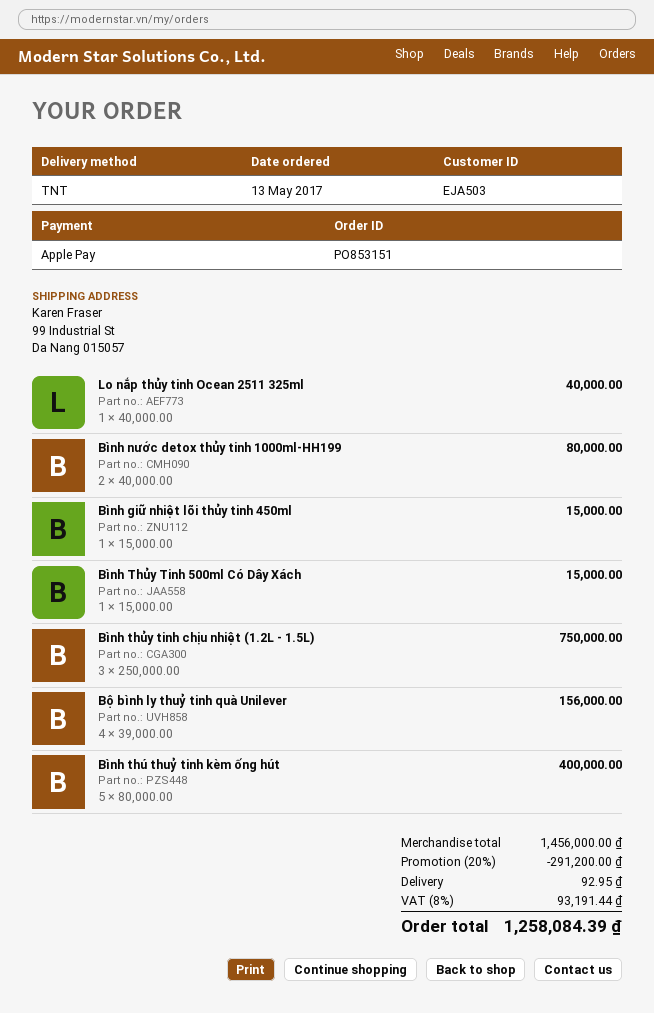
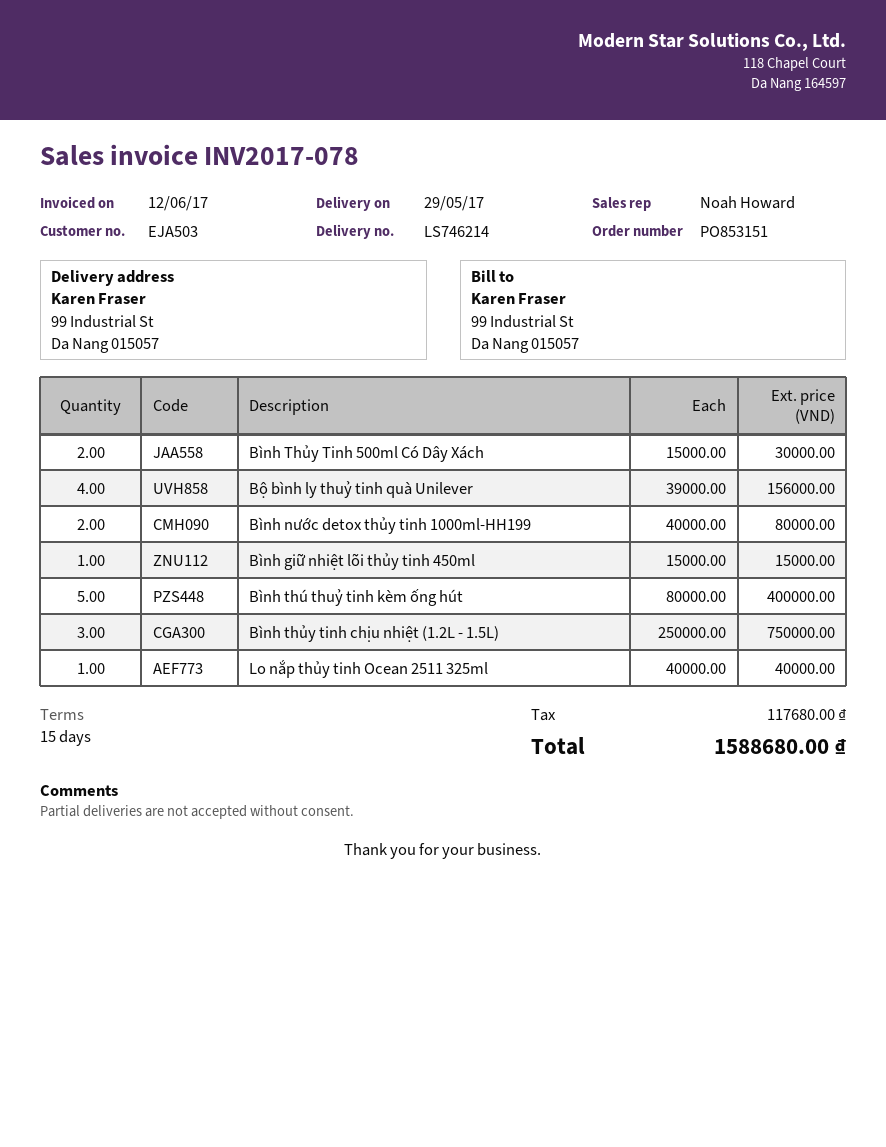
Bình Thủy Tinh 500ml Có Dây Xách: 1 x 15000.00 = 15000.00 -> 2 x 15000.00 = 30000.00
discount: 20% = 291200.00 -> none
shipping: 92.95 -> none
tax: 93191.44 -> 117680.00
total: 1258084.39 -> 1588680.00

